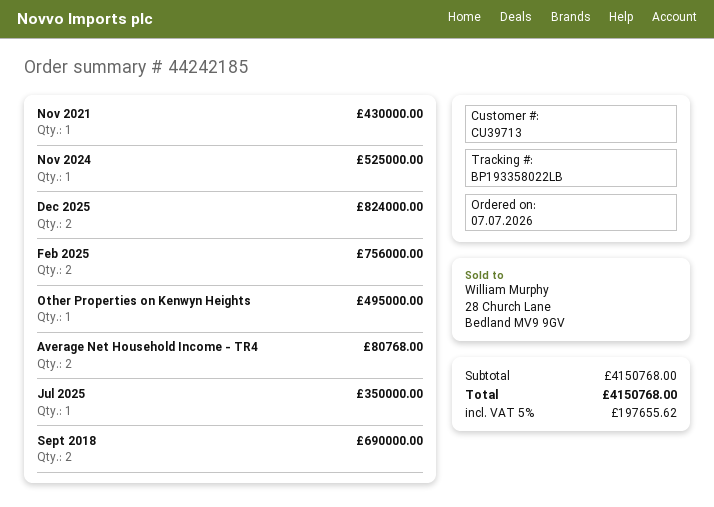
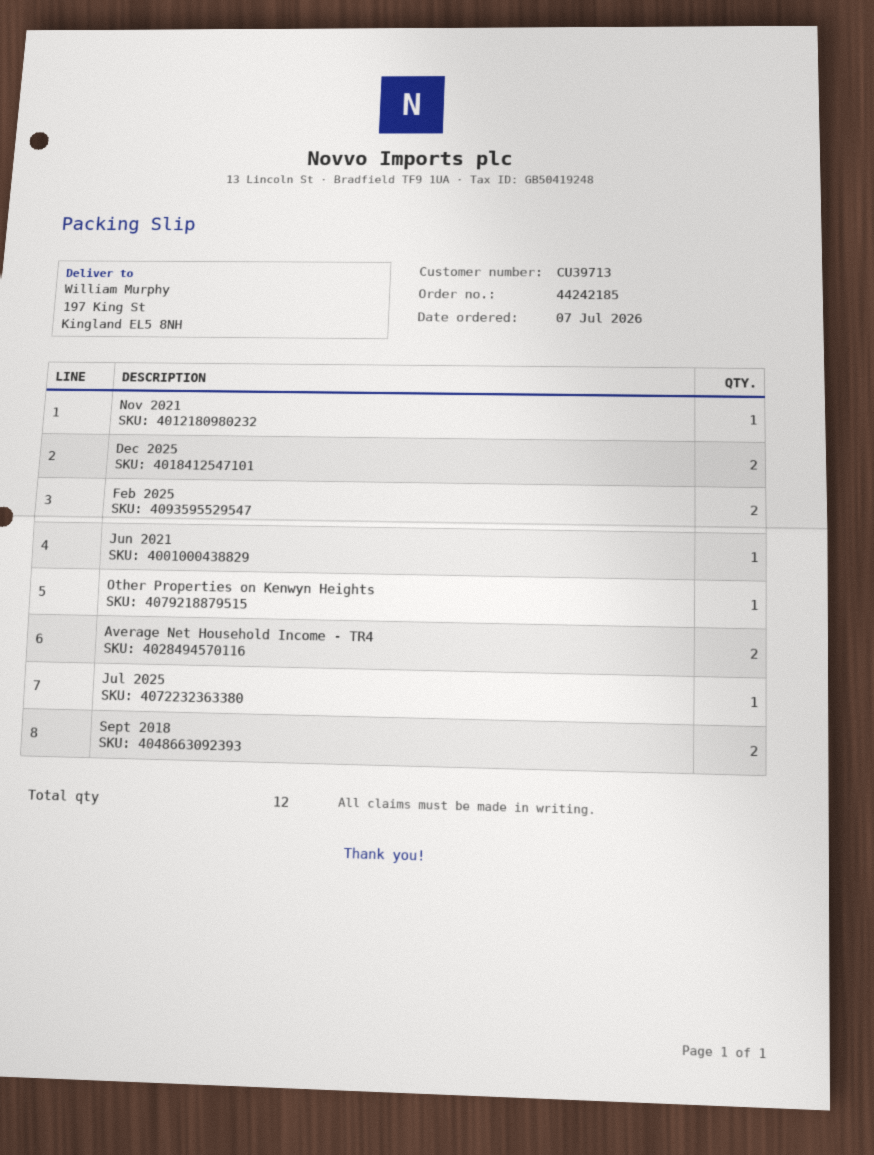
Nov 2024: 1 -> none
Jun 2021: none -> 1

